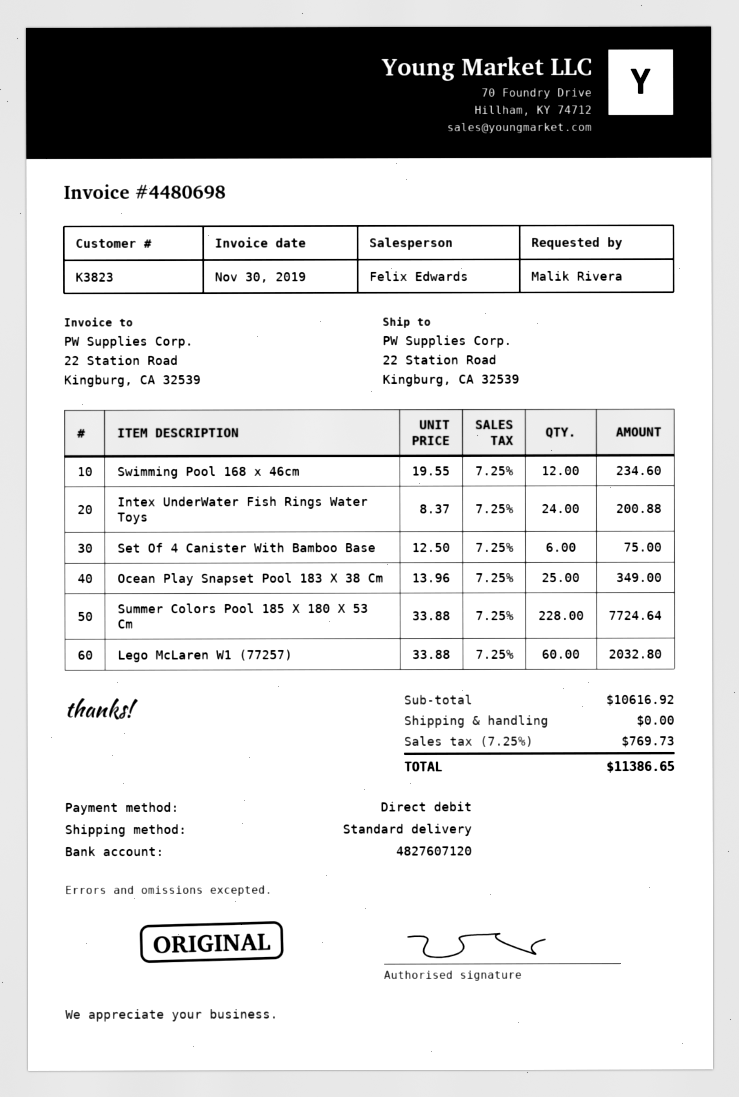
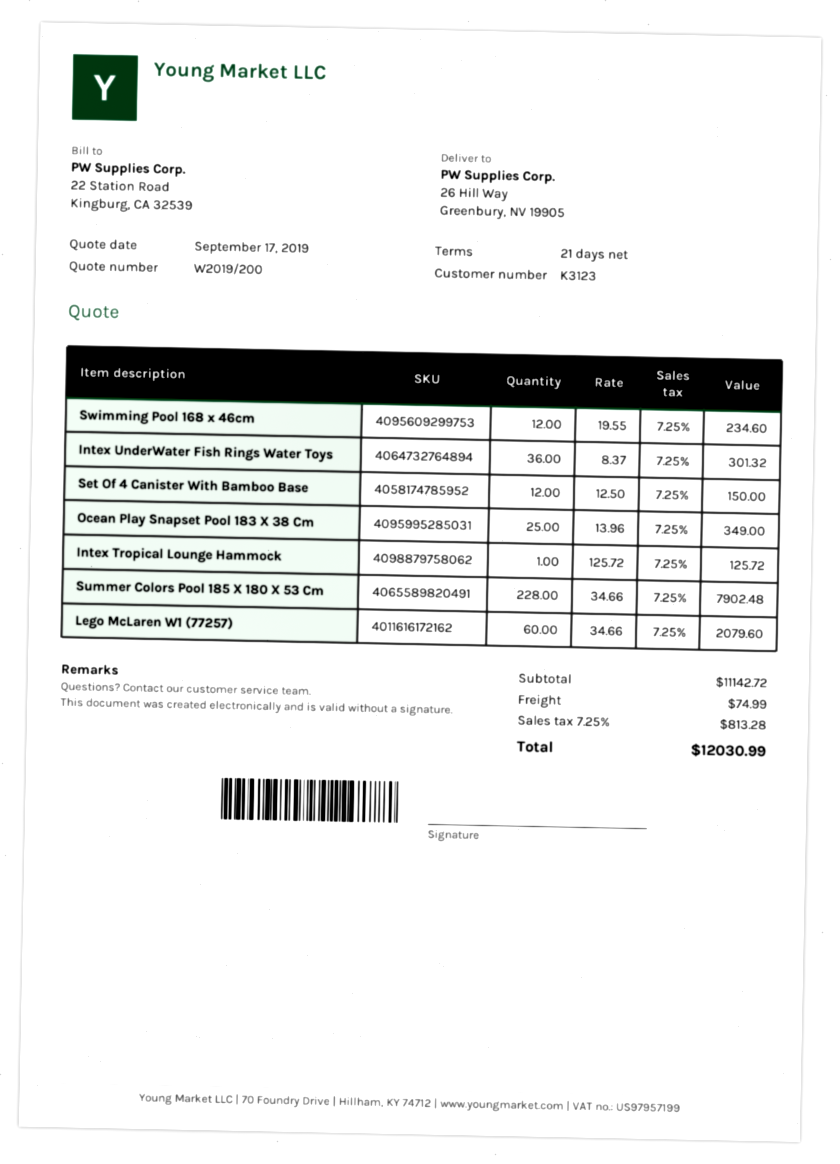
customer number: K3823 -> K3123
ship to: 22 Station Road, Kingburg, CA 32539 -> 26 Hill Way, Greenbury, NV 19905
Intex UnderWater Fish Rings Water Toys: 24 x 8.37 = 200.88 -> 36 x 8.37 = 301.32
Set Of 4 Canister With Bamboo Base: 6 x 12.50 = 75.00 -> 12 x 12.50 = 150.00
Summer Colors Pool 185 X 180 X 53 Cm: 228 x 33.88 = 7724.64 -> 228 x 34.66 = 7902.48
Lego McLaren W1 (77257): 60 x 33.88 = 2032.80 -> 60 x 34.66 = 2079.60
Intex Tropical Lounge Hammock: none -> 1 x 125.72 = 125.72
subtotal: 10616.92 -> 11142.72
shipping: 0.00 -> 74.99
tax: 7.25% = 769.73 -> 7.25% = 813.28
total: 11386.65 -> 12030.99

